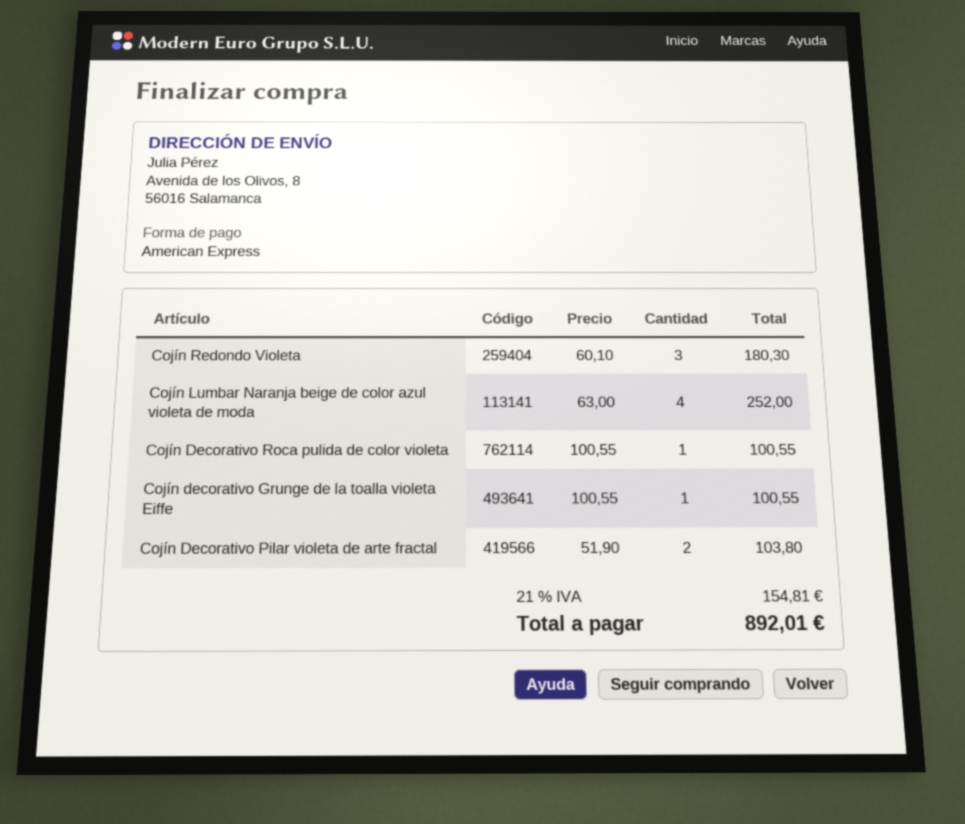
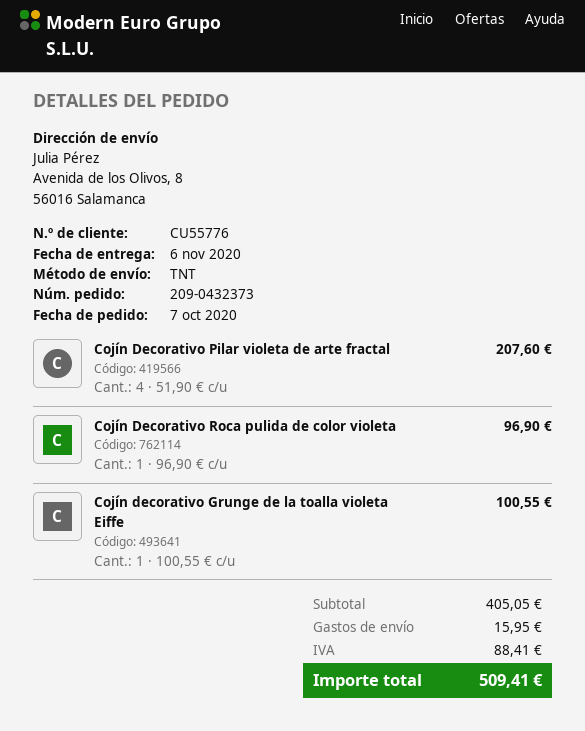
Cojín Redondo Violeta: 3 x 60.10 = 180.30 -> none
Cojín Lumbar Naranja beige de color azul violeta de moda: 4 x 63.00 = 252.00 -> none
Cojín Decorativo Roca pulida de color violeta: 1 x 100.55 = 100.55 -> 1 x 96.90 = 96.90
Cojín Decorativo Pilar violeta de arte fractal: 2 x 51.90 = 103.80 -> 4 x 51.90 = 207.60
shipping: none -> 15.95
tax: 154.81 -> 88.41
total: 892.01 -> 509.41

